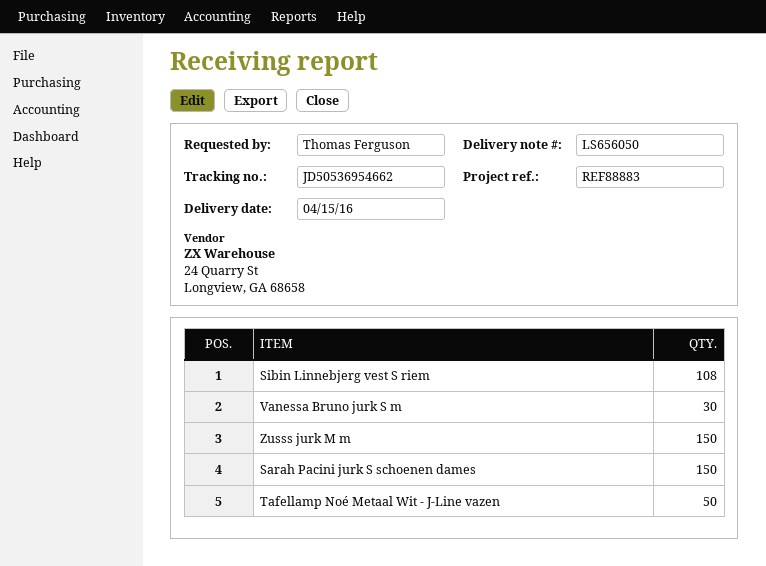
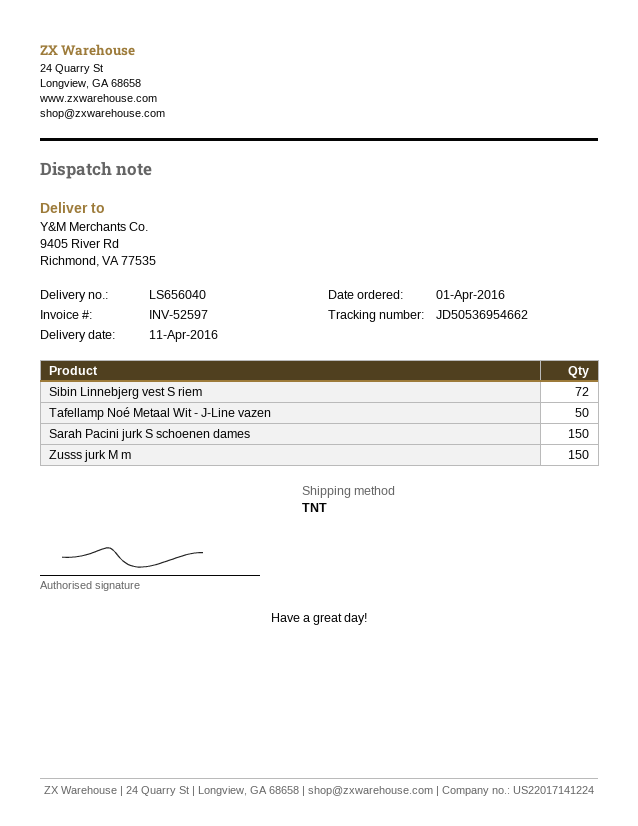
delivery note number: LS656050 -> LS656040
delivery date: 2016-04-15 -> 2016-04-11
Sibin Linnebjerg vest S riem: 108 -> 72
Vanessa Bruno jurk S m: 30 -> none

